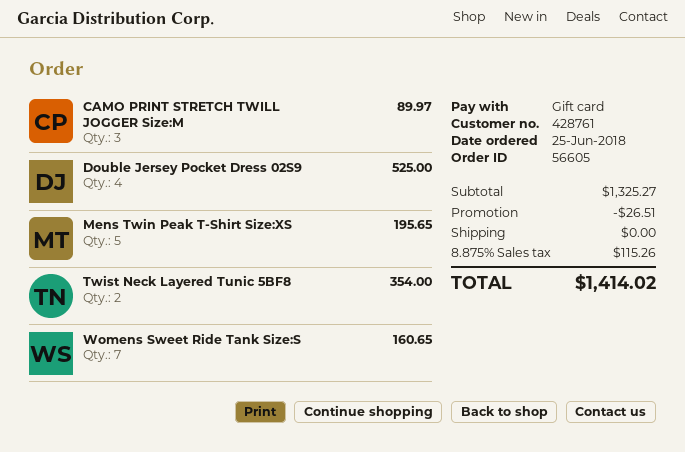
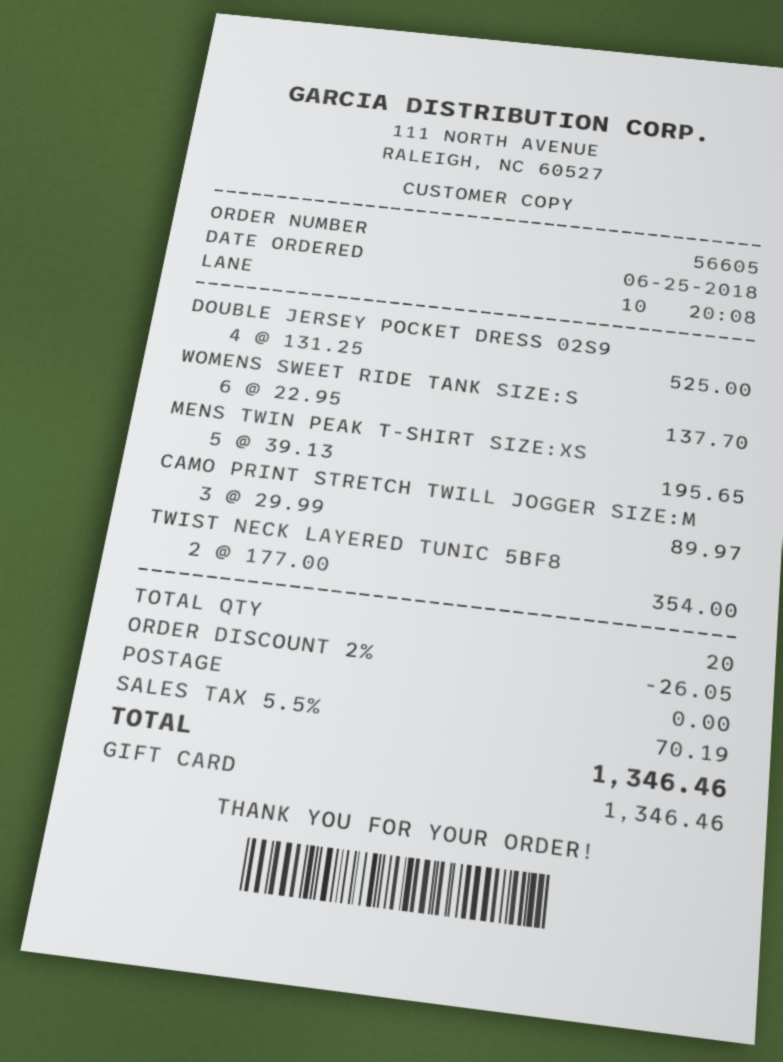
Womens Sweet Ride Tank Size:S: 7 for 160.65 -> 6 for 137.70
discount: 26.51 -> 26.05
tax: 8.875% = 115.26 -> 5.5% = 70.19
total: 1414.02 -> 1346.46

